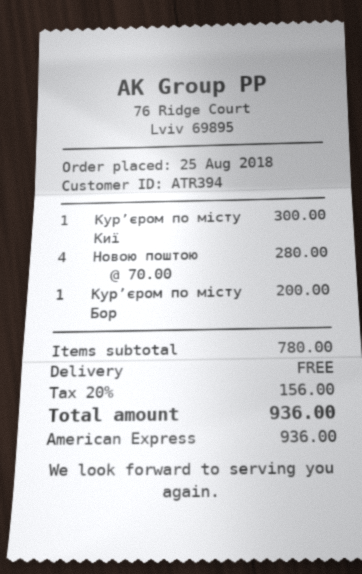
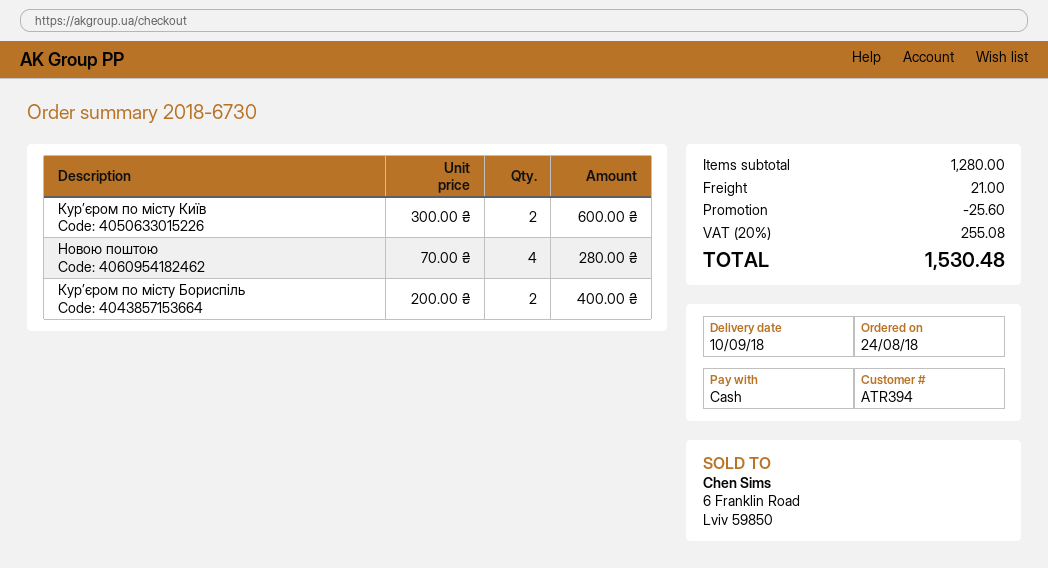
order date: 2018-08-25 -> 2018-08-24
payment method: American Express -> cash
Курʼєром по місту Киї: 1 x 300.00 = 300.00 -> 2 x 300.00 = 600.00
Курʼєром по місту Бор: 1 x 200.00 = 200.00 -> 2 x 200.00 = 400.00
subtotal: 780.00 -> 1280.00
discount: none -> 25.60
shipping: 0.00 -> 21.00
tax: 20% = 156.00 -> 20% = 255.08
total: 936.00 -> 1530.48

